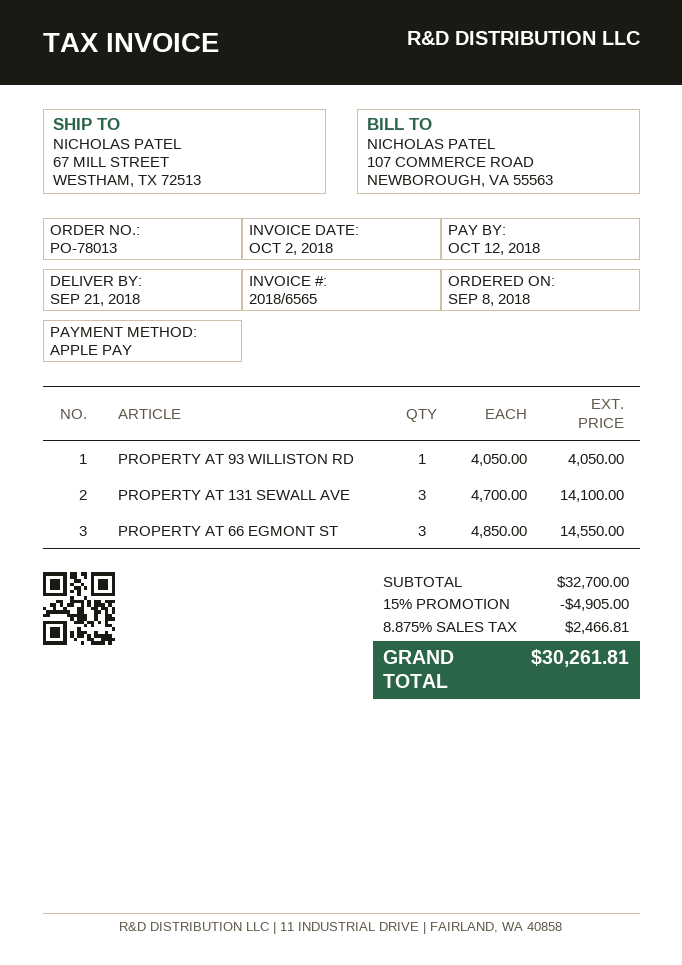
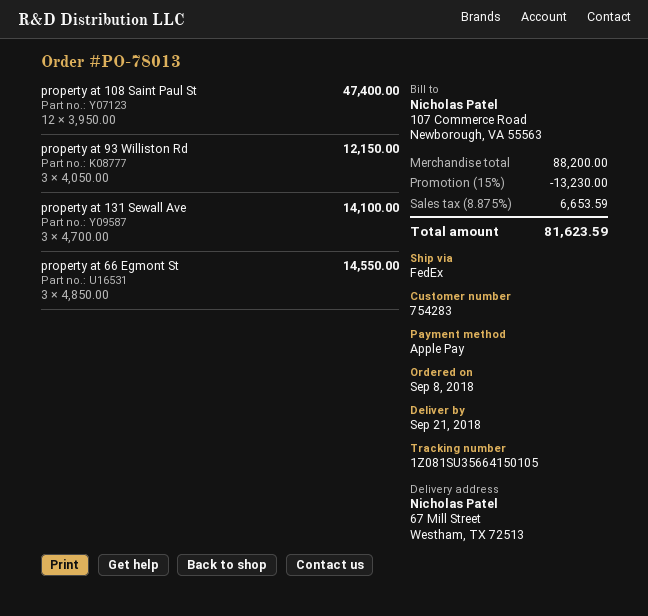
PROPERTY AT 93 WILLISTON RD: 1 x 4050.00 = 4050.00 -> 3 x 4050.00 = 12150.00
property at 108 Saint Paul St: none -> 12 x 3950.00 = 47400.00
subtotal: 32700.00 -> 88200.00
discount: 15% = 4905.00 -> 15% = 13230.00
tax: 8.875% = 2466.81 -> 8.875% = 6653.59
total: 30261.81 -> 81623.59

